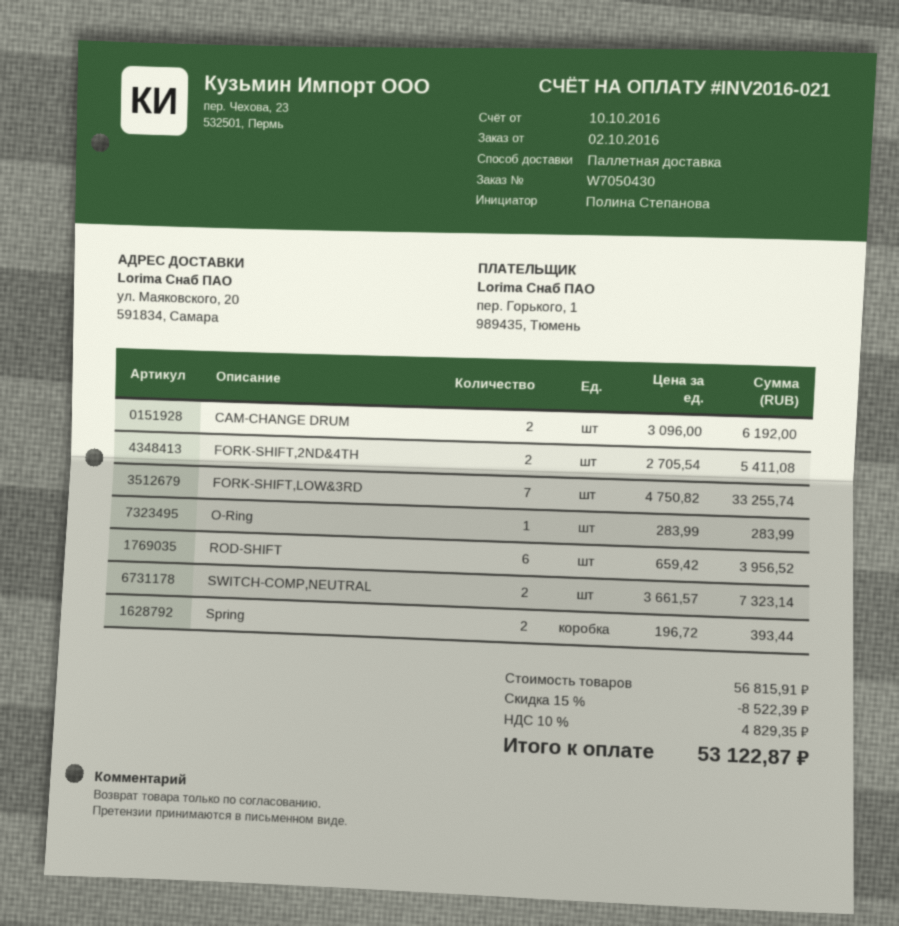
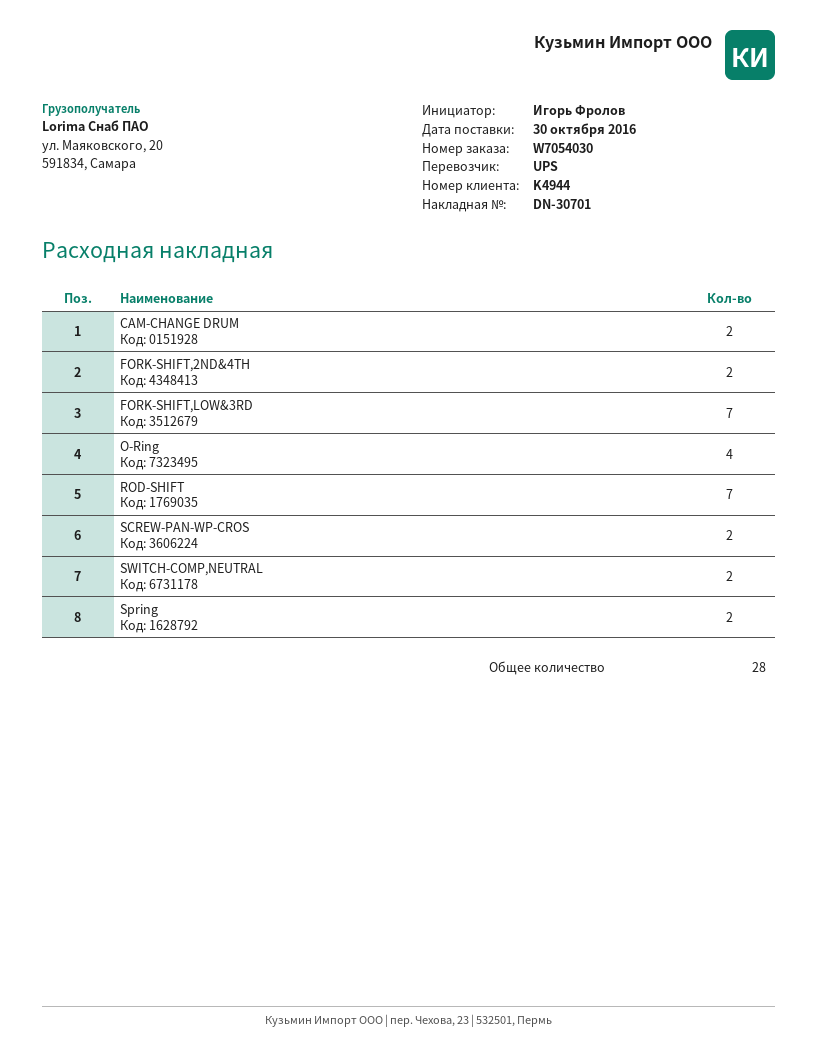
order number: W7050430 -> W7054030
ordered by: Полина Степанова -> Игорь Фролов
shipping method: pallet freight -> UPS
O-Ring: 1 -> 4
ROD-SHIFT: 6 -> 7
SCREW-PAN-WP-CROS: none -> 2

